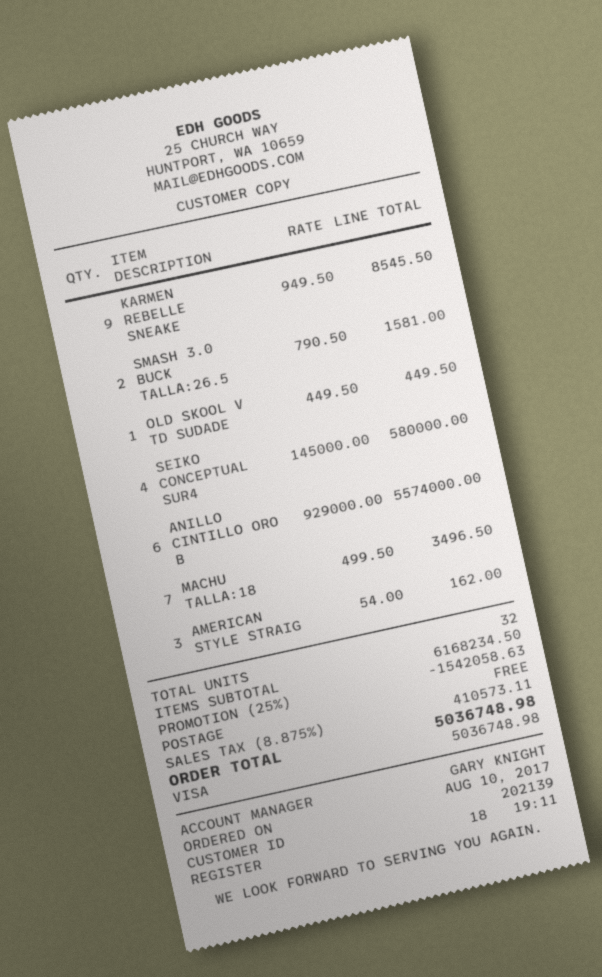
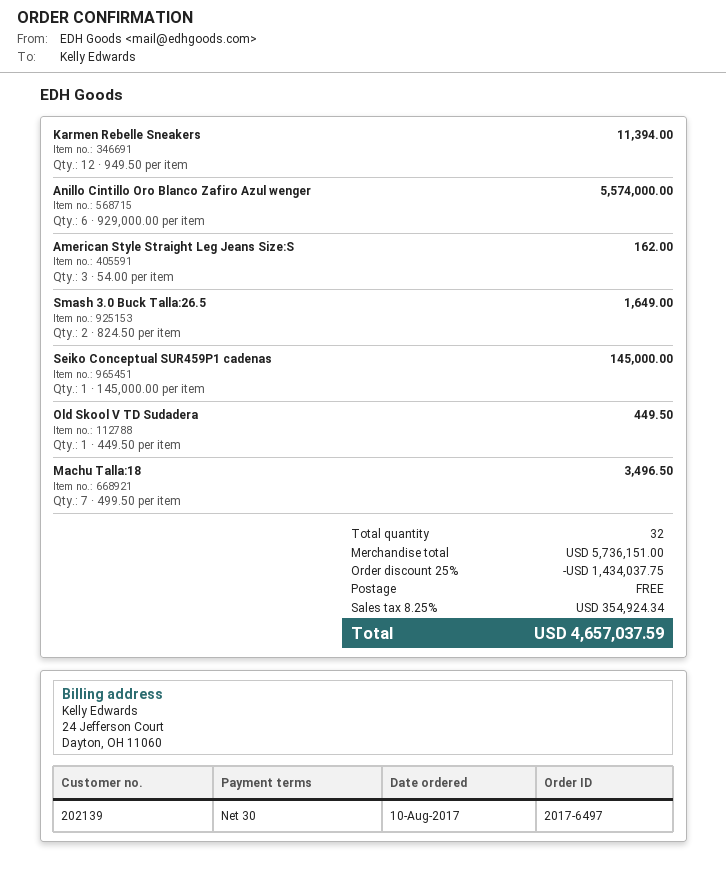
KARMEN REBELLE SNEAKE: 9 x 949.50 = 8545.50 -> 12 x 949.50 = 11394.00
SMASH 3.0 BUCK TALLA:26.5: 2 x 790.50 = 1581.00 -> 2 x 824.50 = 1649.00
SEIKO CONCEPTUAL SUR4: 4 x 145000.00 = 580000.00 -> 1 x 145000.00 = 145000.00
subtotal: 6168234.50 -> 5736151.00
discount: 25% = 1542058.63 -> 25% = 1434037.75
tax: 8.875% = 410573.11 -> 8.25% = 354924.34
total: 5036748.98 -> 4657037.59

